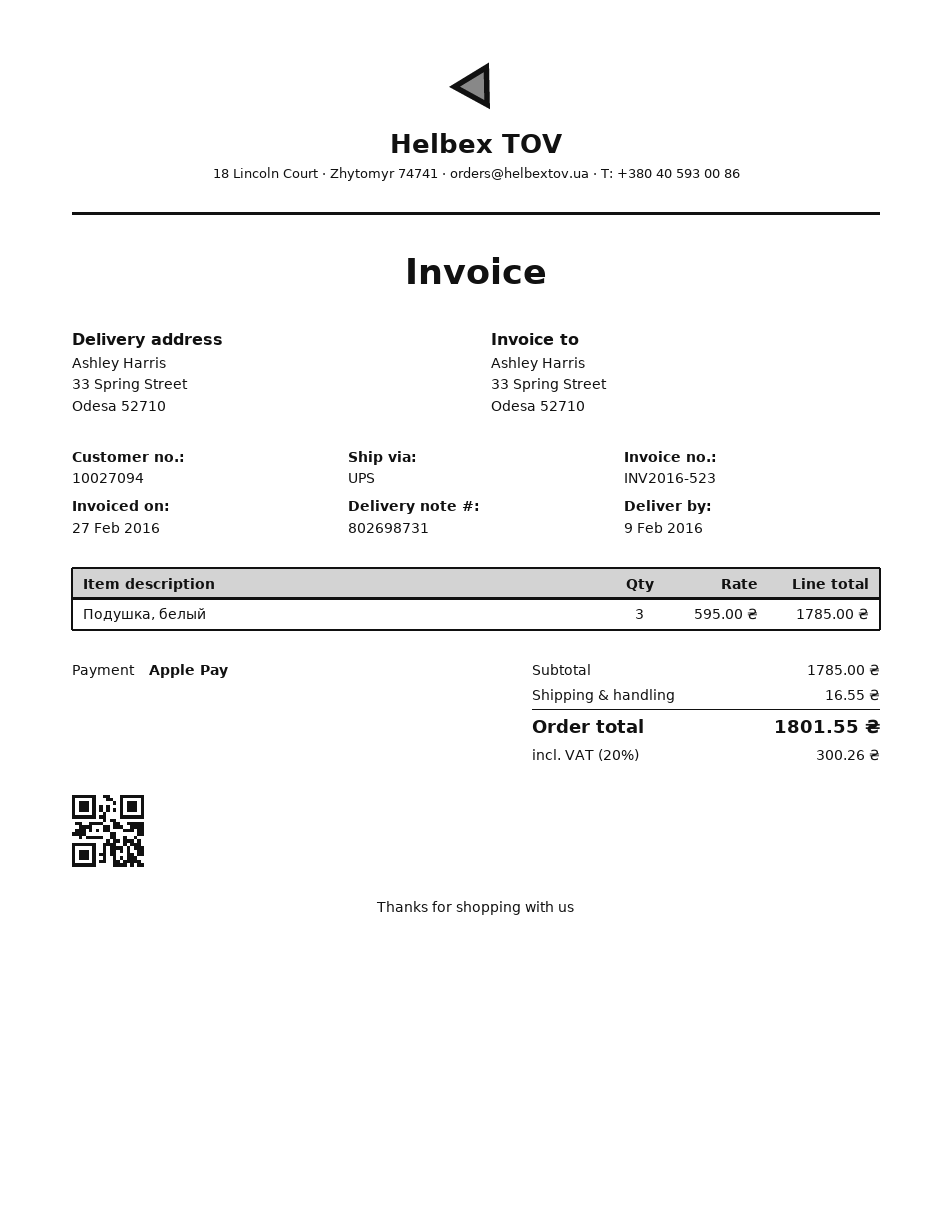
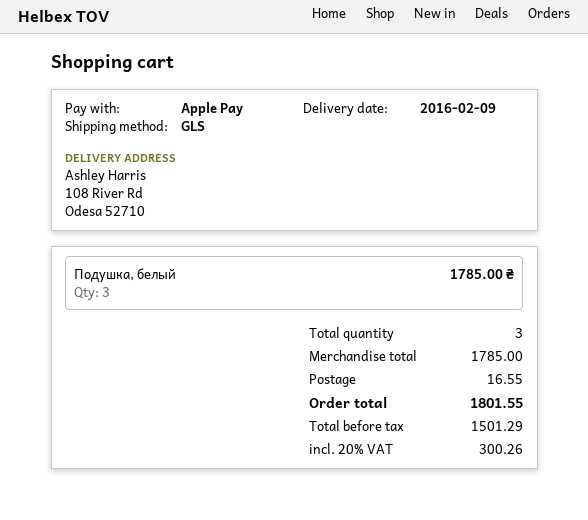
shipping method: UPS -> GLS
ship to: 33 Spring Street, Odesa 52710 -> 108 River Rd, Odesa 52710

